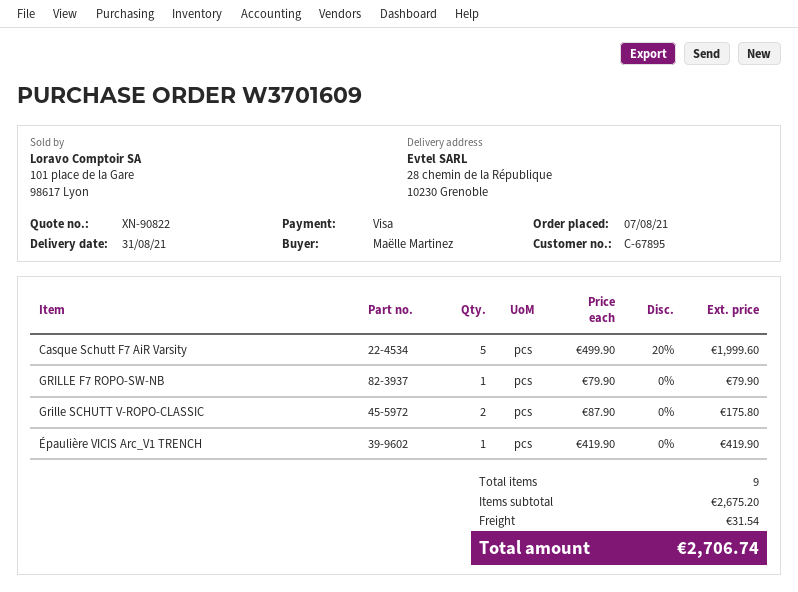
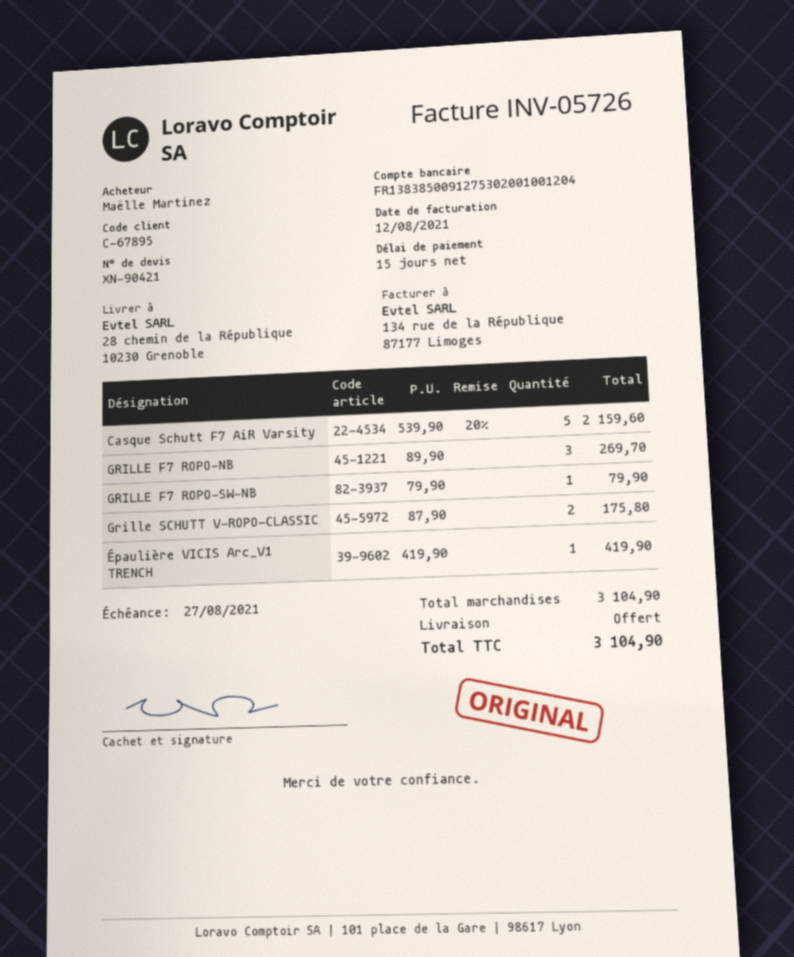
quote number: XN-90822 -> XN-90421
Casque Schutt F7 AiR Varsity: 5 x 499.90 - 20% = 1999.60 -> 5 x 539.90 - 20% = 2159.60
GRILLE F7 ROPO-NB: none -> 3 x 89.90 = 269.70
subtotal: 2675.20 -> 3104.90
shipping: 31.54 -> 0.00
total: 2706.74 -> 3104.90

